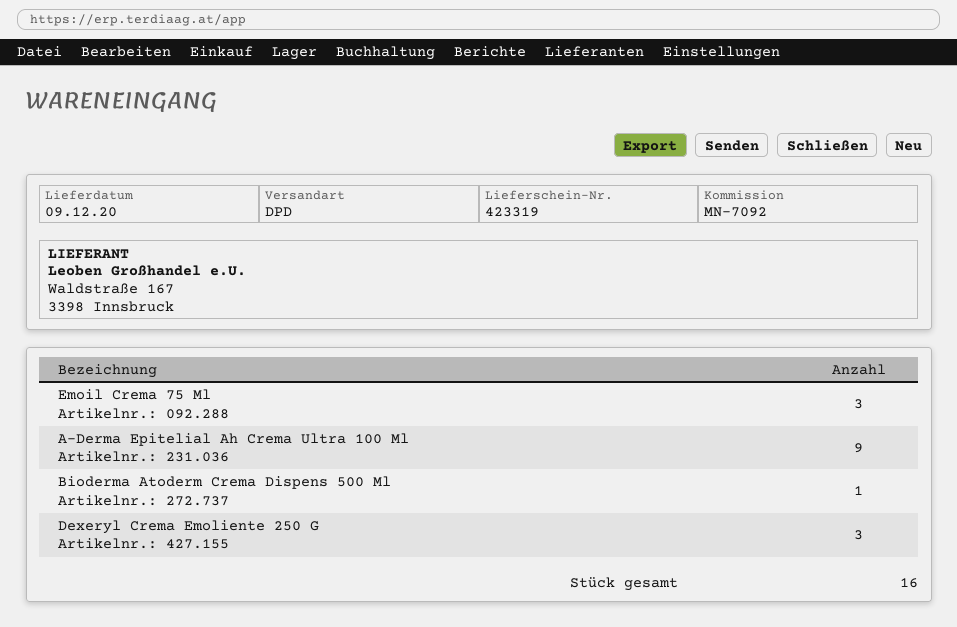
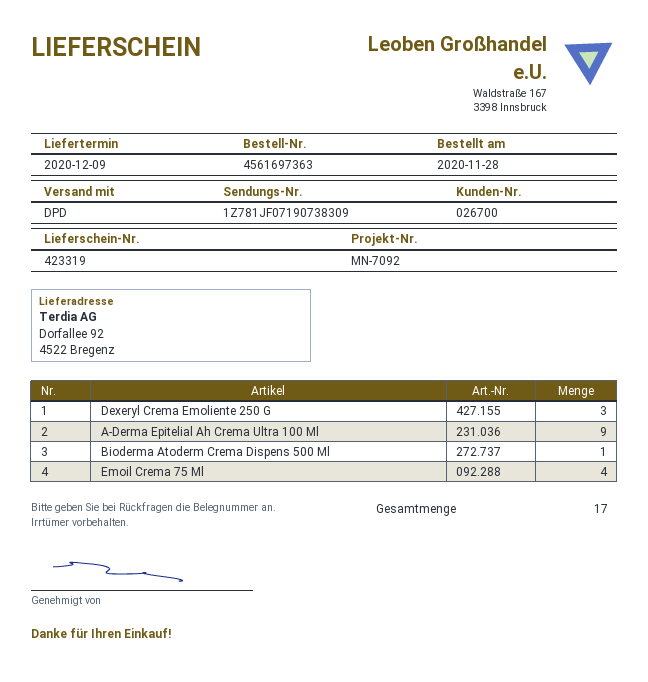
Emoil Crema 75 Ml: 3 -> 4
total quantity: 16 -> 17

